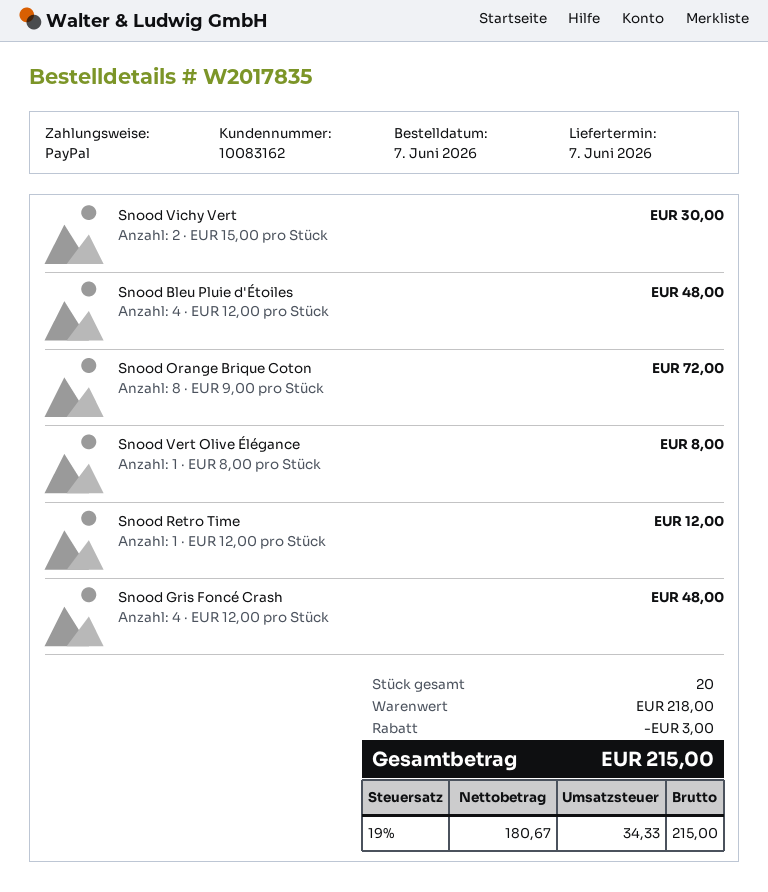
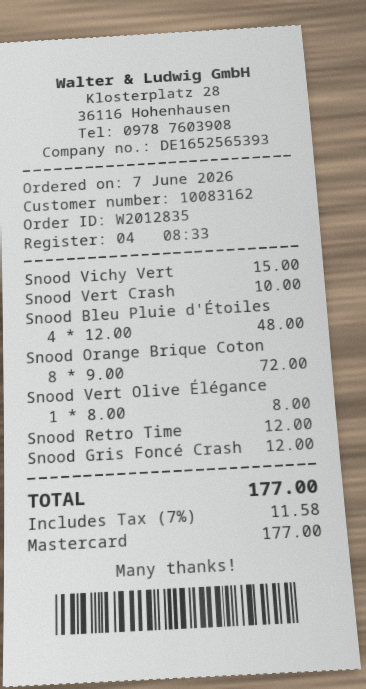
order number: W2017835 -> W2012835
payment method: PayPal -> Mastercard
Snood Vichy Vert: 2 x 15.00 = 30.00 -> 1 x 15.00 = 15.00
Snood Gris Foncé Crash: 4 x 12.00 = 48.00 -> 1 x 12.00 = 12.00
Snood Vert Crash: none -> 1 x 10.00 = 10.00
discount: 3.00 -> none
tax: 19% = 34.33 -> 7% = 11.58
total: 215.00 -> 177.00

